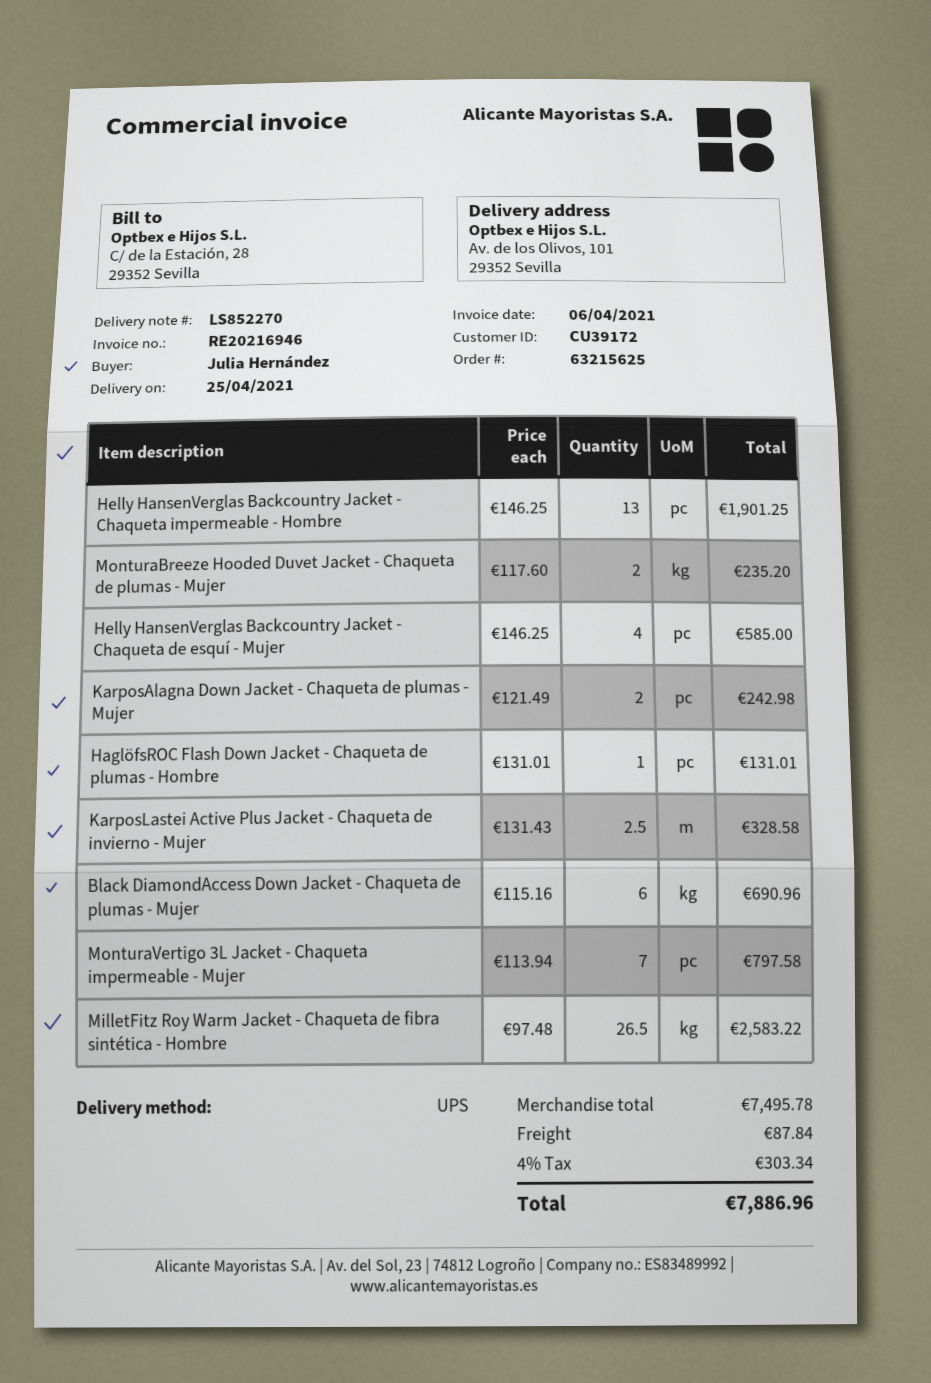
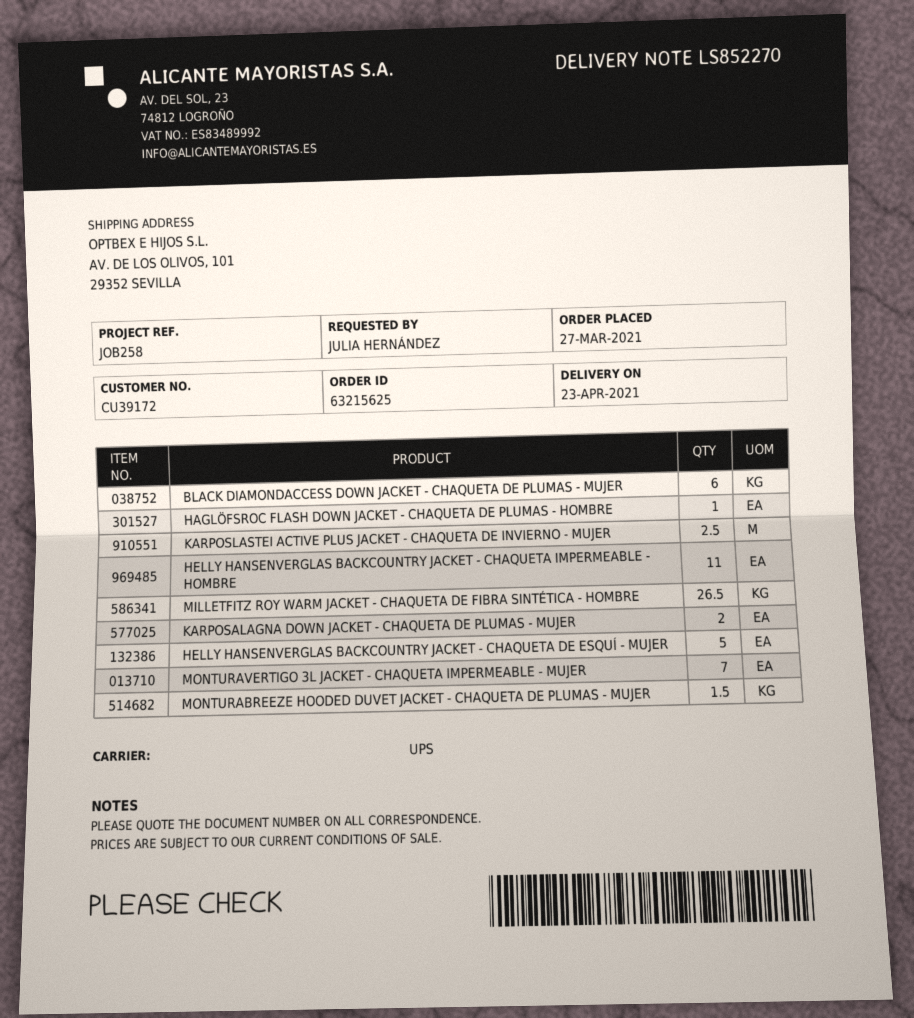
delivery date: 2021-04-25 -> 2021-04-23
Helly HansenVerglas Backcountry Jacket - Chaqueta impermeable - Hombre: 13 -> 11
MonturaBreeze Hooded Duvet Jacket - Chaqueta de plumas - Mujer: 2 -> 1.5
Helly HansenVerglas Backcountry Jacket - Chaqueta de esquí - Mujer: 4 -> 5

